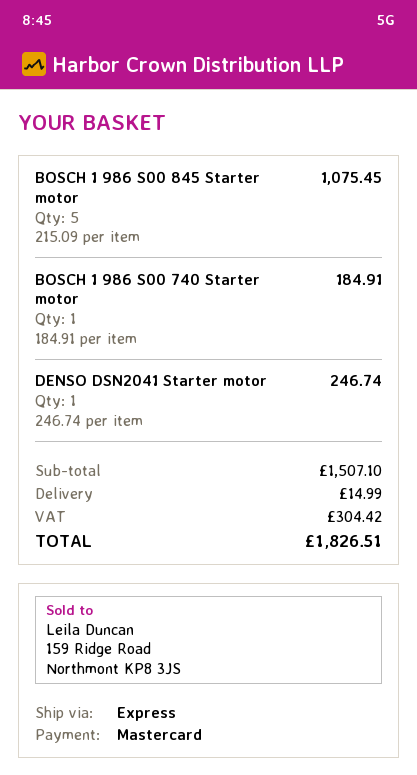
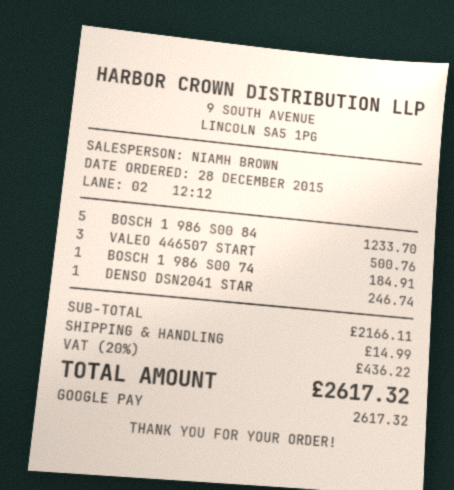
payment method: Mastercard -> Google Pay
BOSCH 1 986 S00 845 Starter motor: 5 for 1075.45 -> 5 for 1233.70
VALEO 446507 START: none -> 3 for 500.76
subtotal: 1507.10 -> 2166.11
tax: 304.42 -> 436.22
total: 1826.51 -> 2617.32

